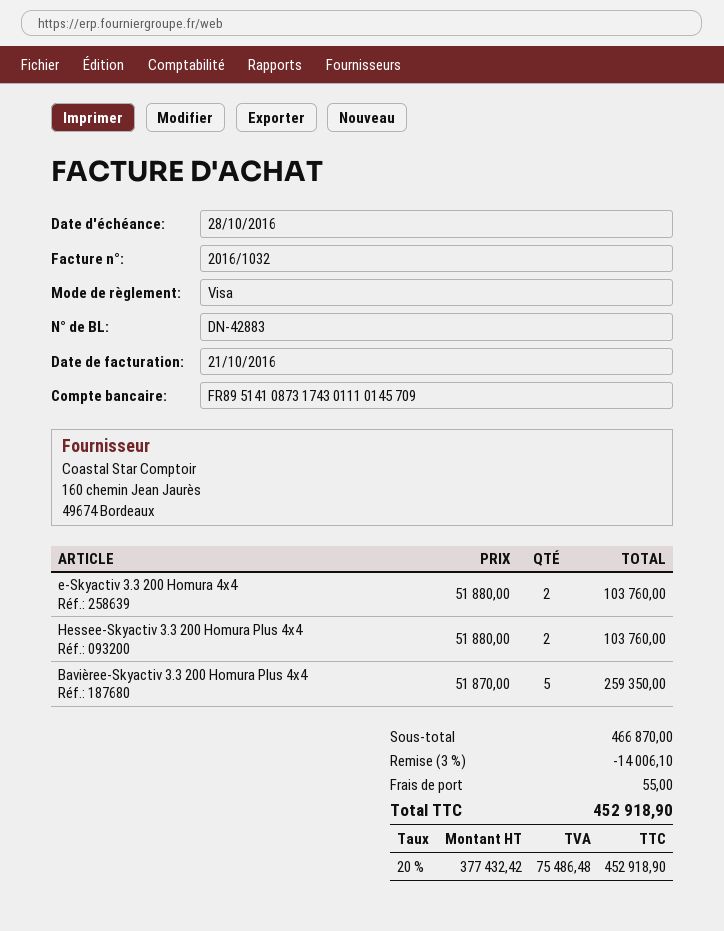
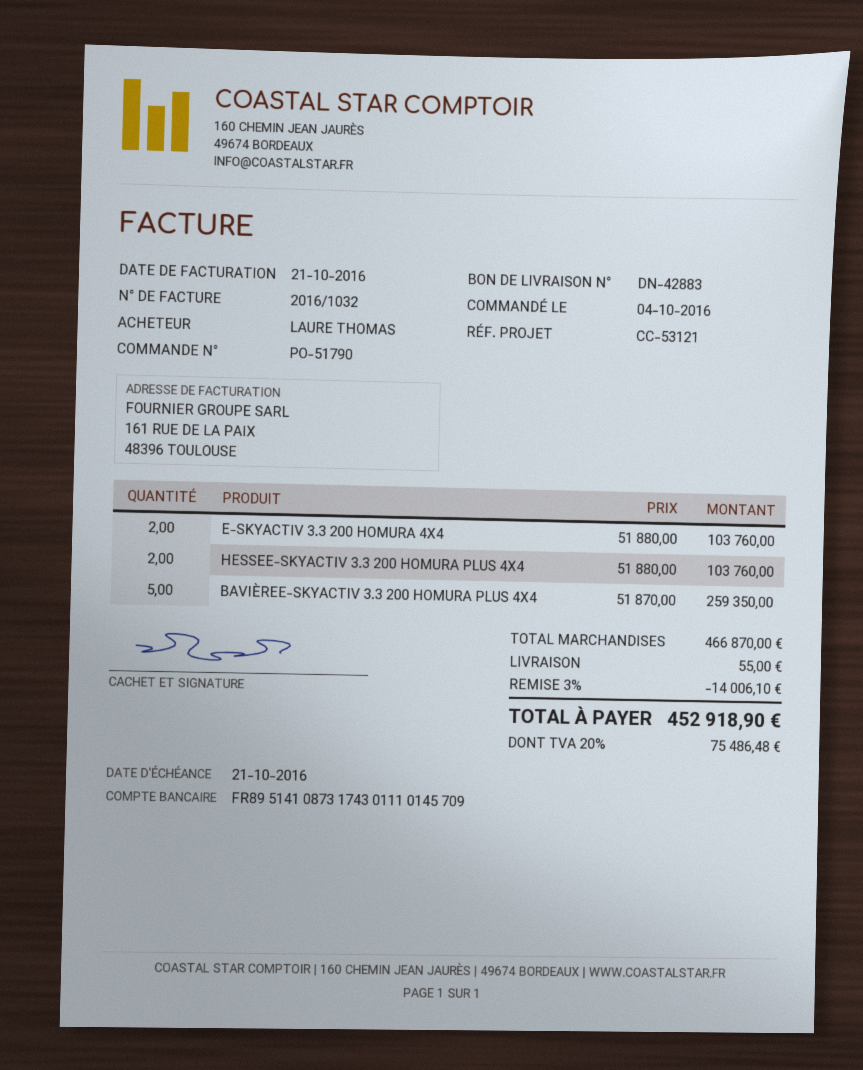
due date: 2016-10-28 -> 2016-10-21

